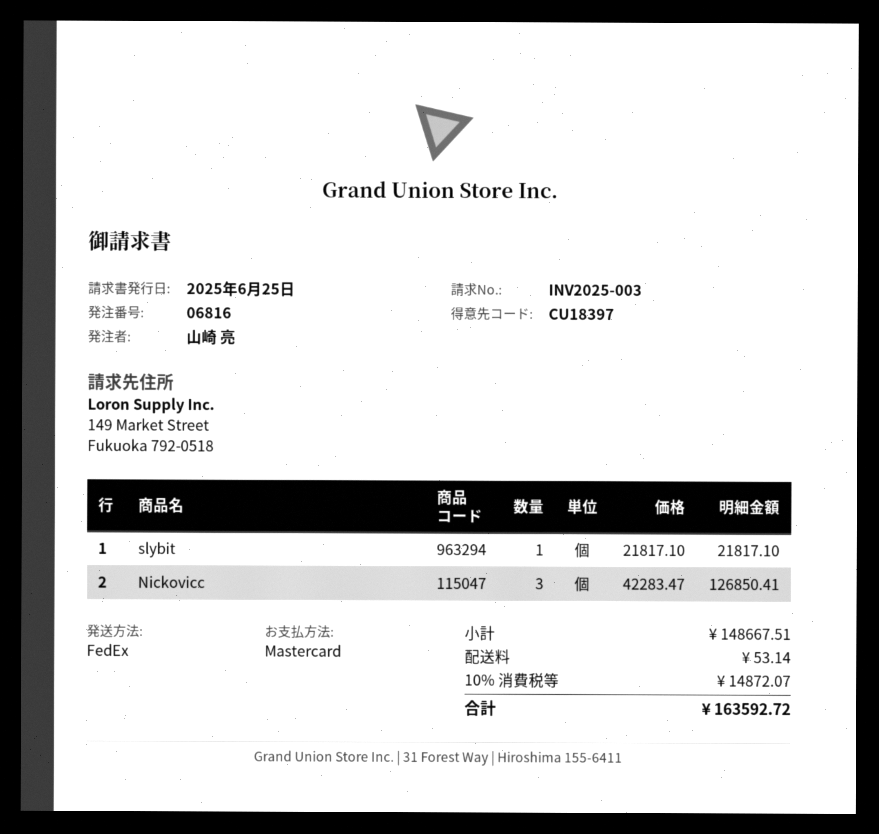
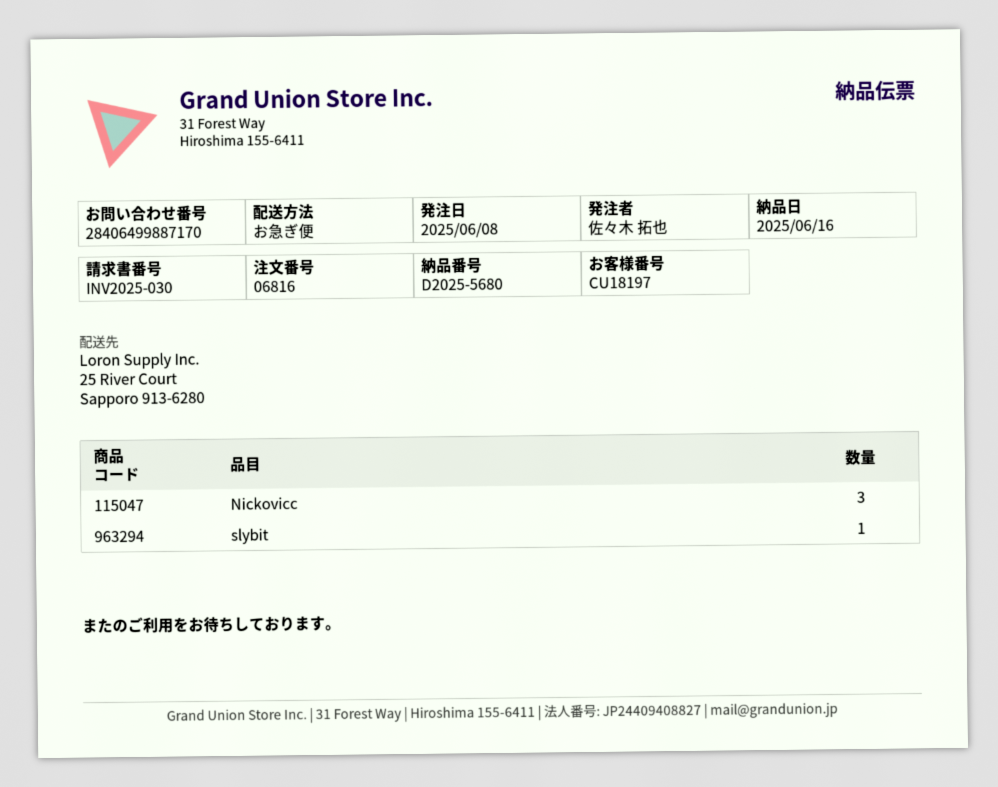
invoice number: INV2025-003 -> INV2025-030
customer number: CU18397 -> CU18197
ordered by: 山崎 亮 -> 佐々木 拓也
shipping method: FedEx -> express

